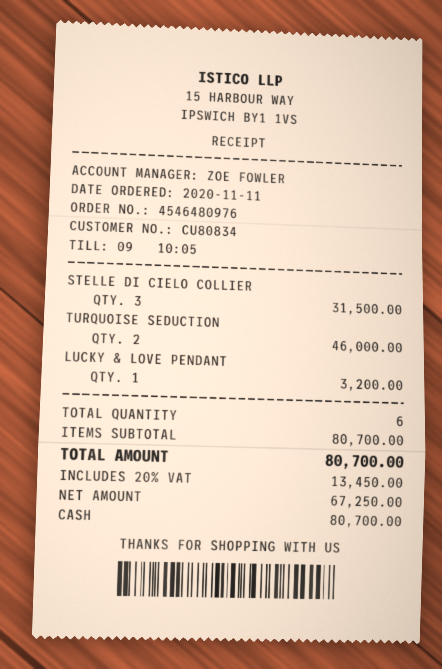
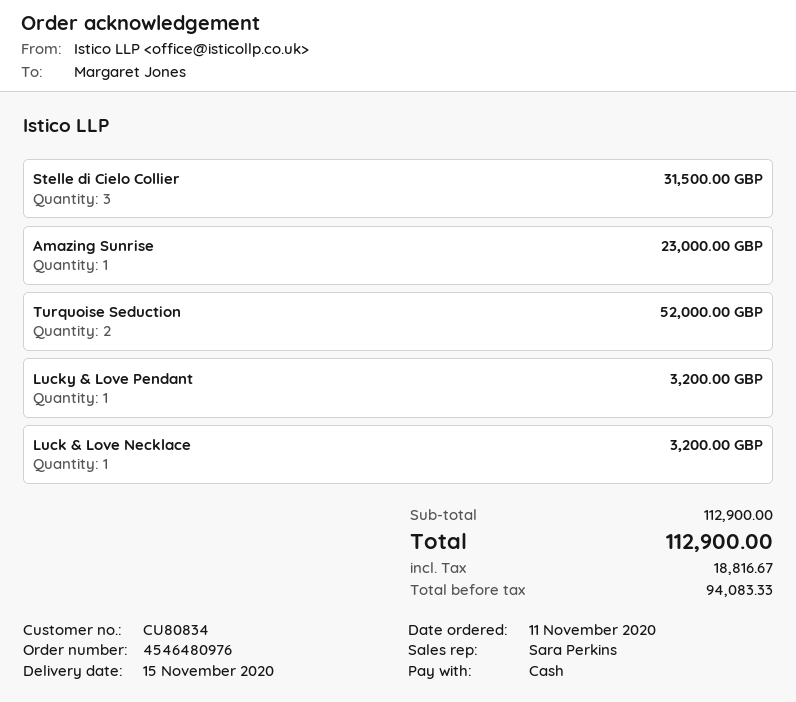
sales rep: ZOE FOWLER -> Sara Perkins
TURQUOISE SEDUCTION: 2 for 46000.00 -> 2 for 52000.00
Amazing Sunrise: none -> 1 for 23000.00
Luck & Love Necklace: none -> 1 for 3200.00
subtotal: 80700.00 -> 112900.00
net: 67250.00 -> 94083.33
tax: 13450.00 -> 18816.67
total: 80700.00 -> 112900.00

